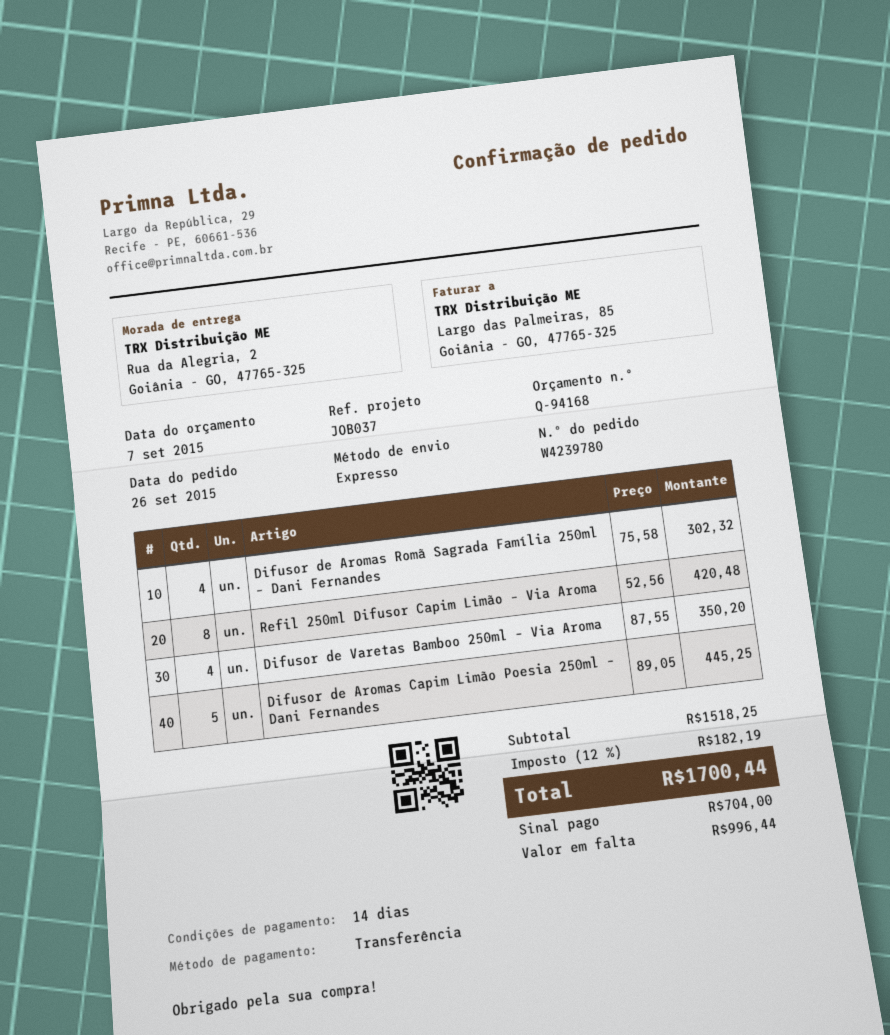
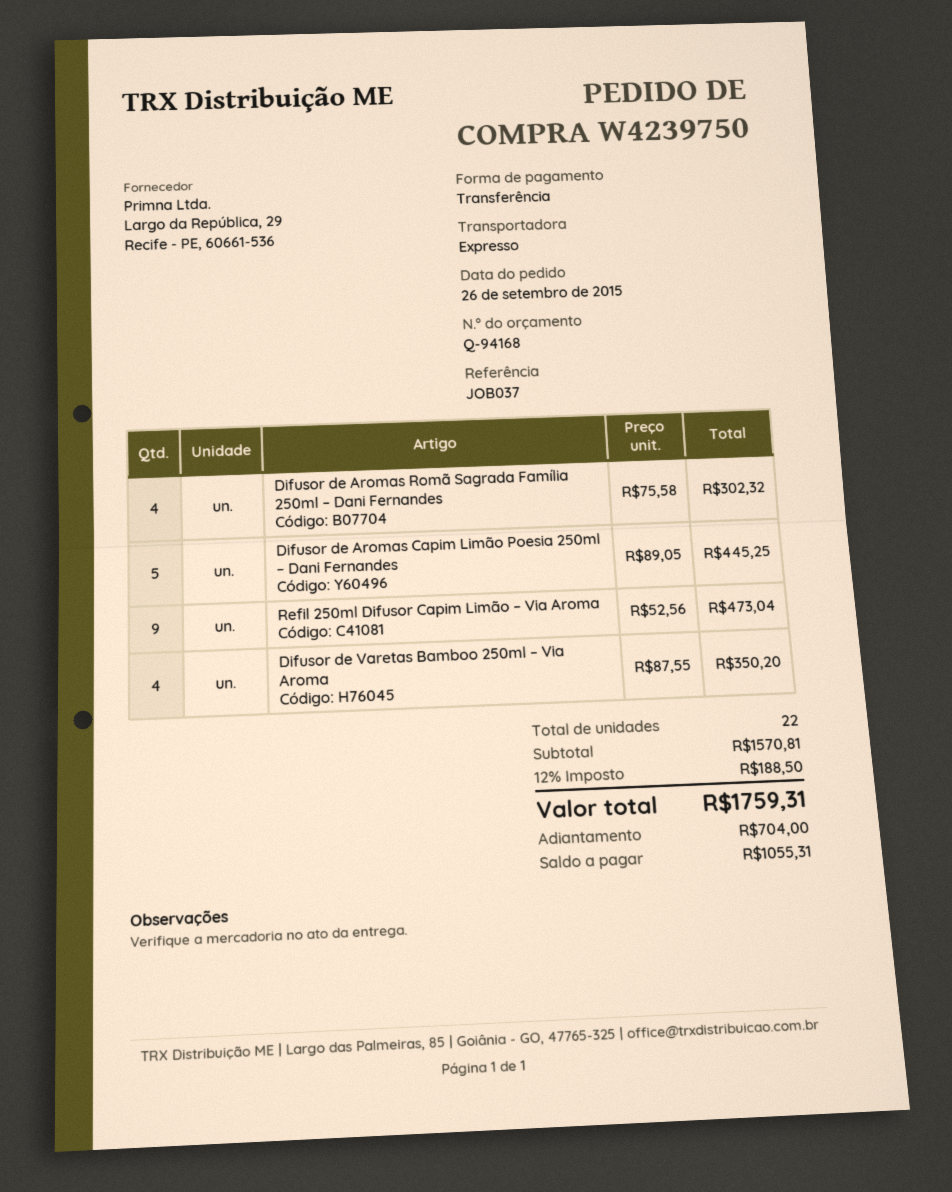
order number: W4239780 -> W4239750
Refil 250ml Difusor Capim Limão – Via Aroma: 8 x 52.56 = 420.48 -> 9 x 52.56 = 473.04
subtotal: 1518.25 -> 1570.81
tax: 12% = 182.19 -> 12% = 188.50
total: 1700.44 -> 1759.31
balance: 996.44 -> 1055.31

